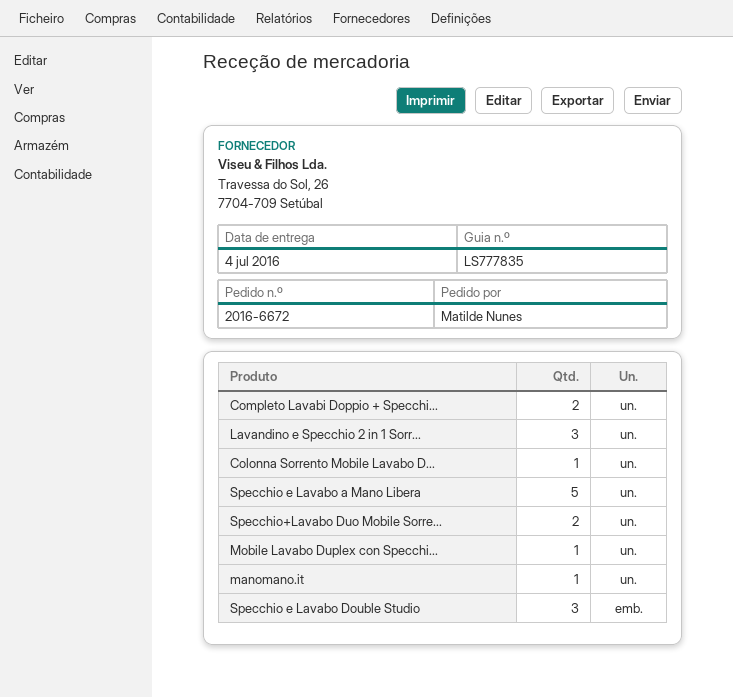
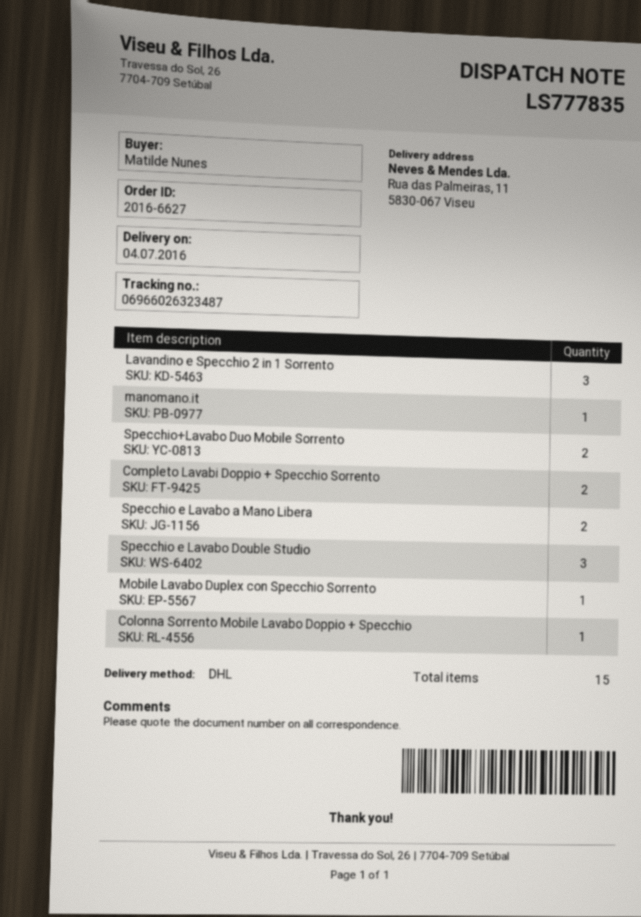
order number: 2016-6672 -> 2016-6627
Specchio e Lavabo a Mano Libera: 5 -> 2

